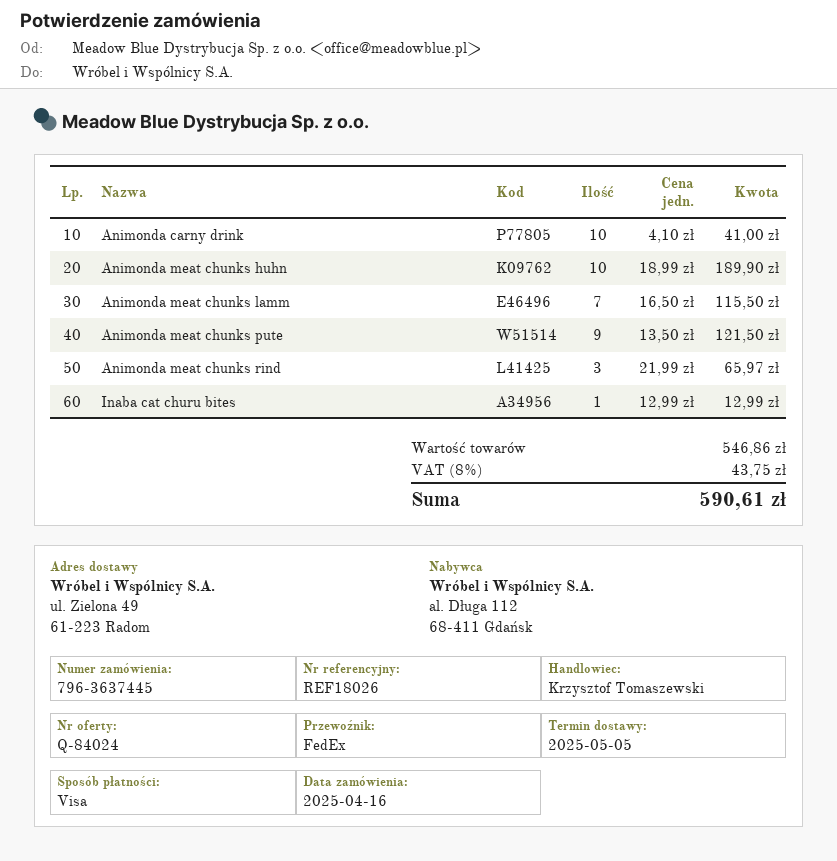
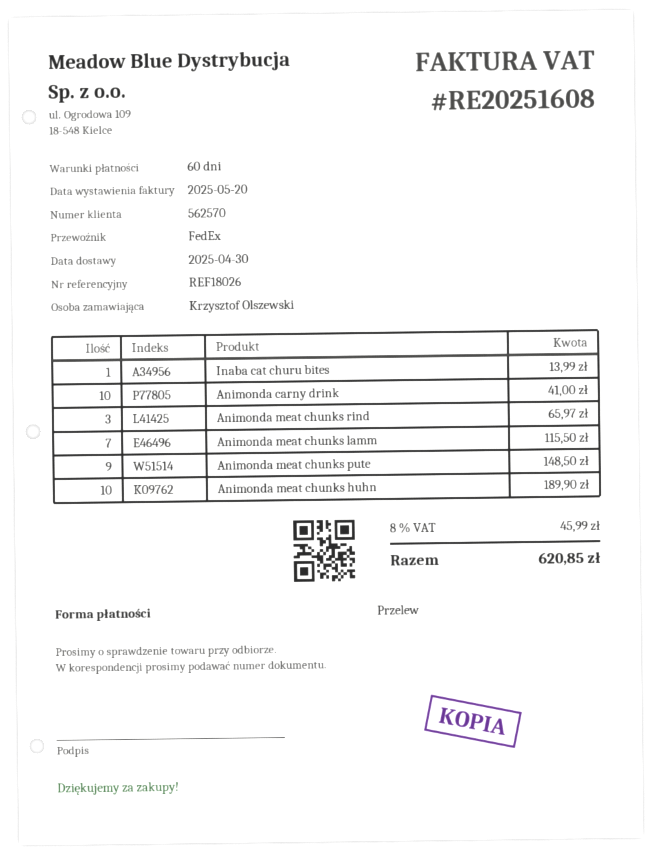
delivery date: 2025-05-05 -> 2025-04-30
payment method: Visa -> bank transfer
Animonda meat chunks pute: 9 for 121.50 -> 9 for 148.50
Inaba cat churu bites: 1 for 12.99 -> 1 for 13.99
tax: 8% = 43.75 -> 8% = 45.99
total: 590.61 -> 620.85

